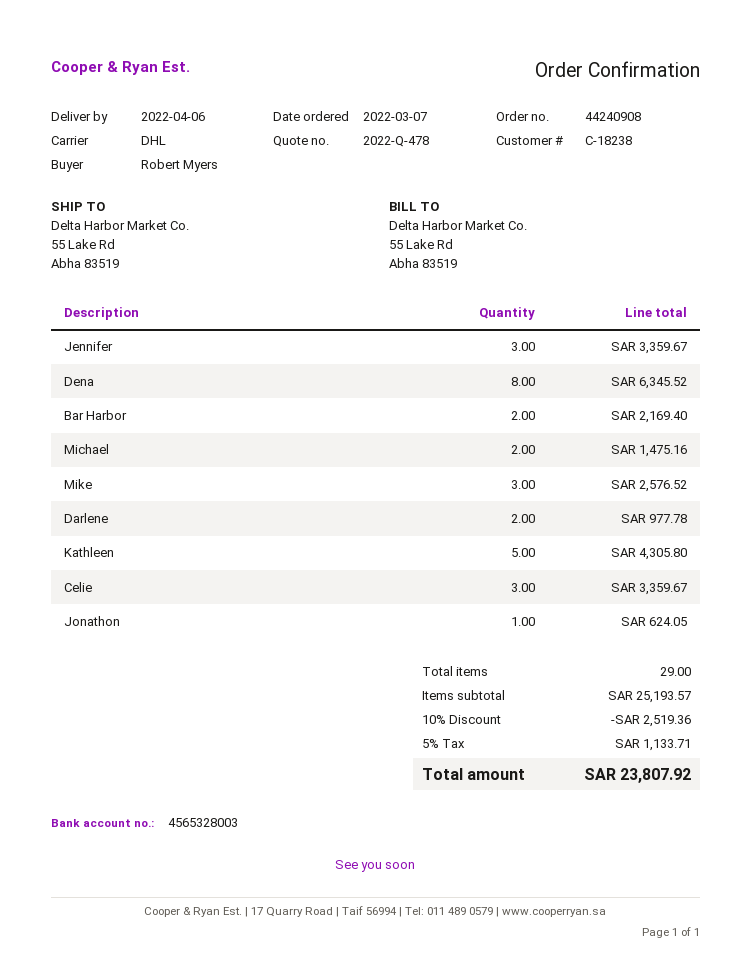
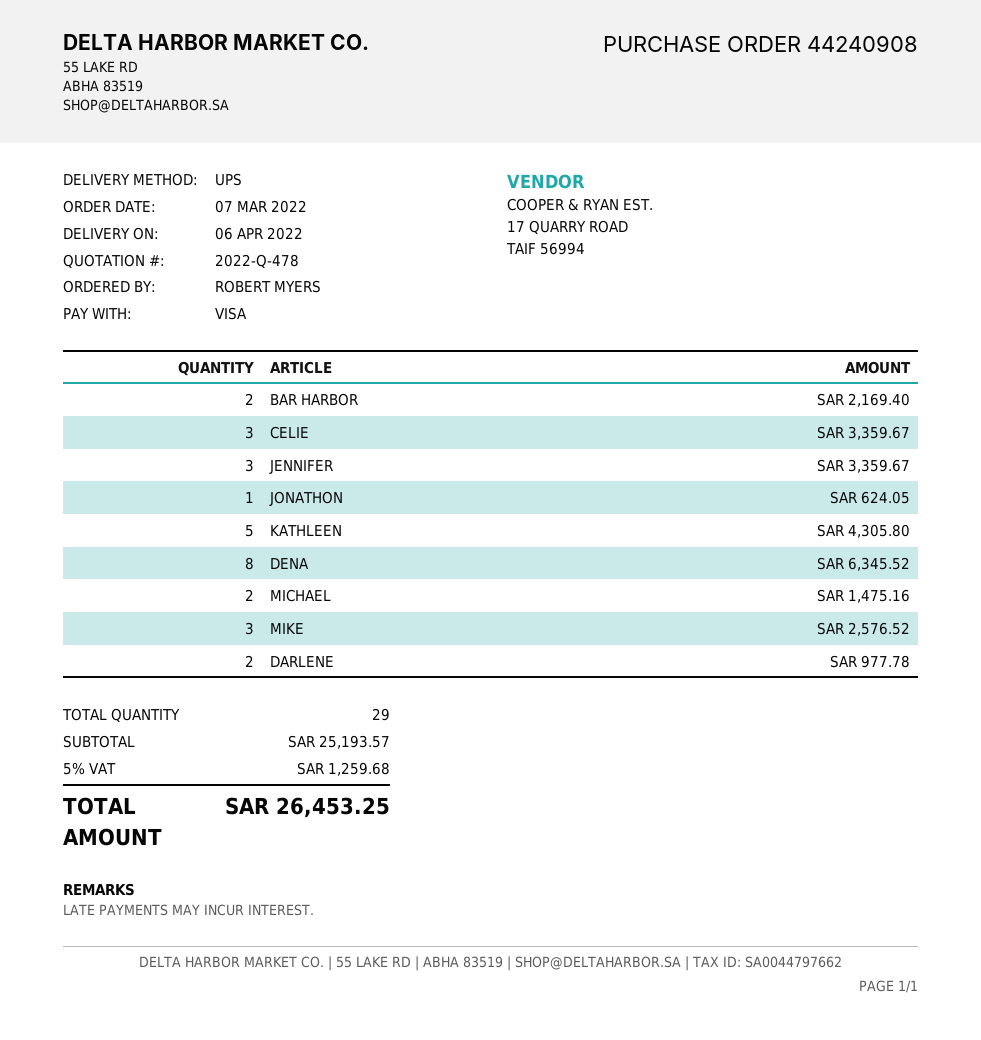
shipping method: DHL -> UPS
discount: 10% = 2519.36 -> none
tax: 5% = 1133.71 -> 5% = 1259.68
total: 23807.92 -> 26453.25

